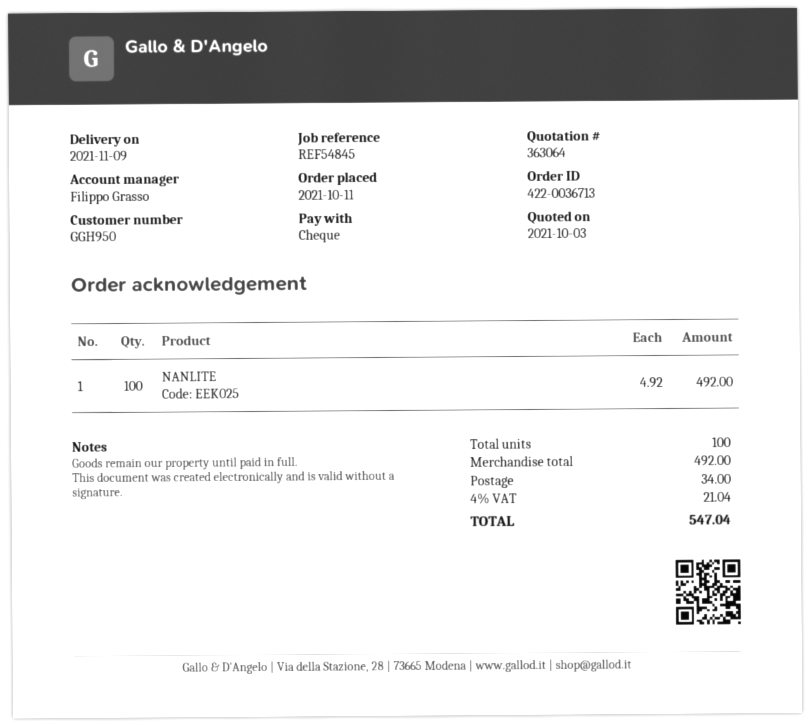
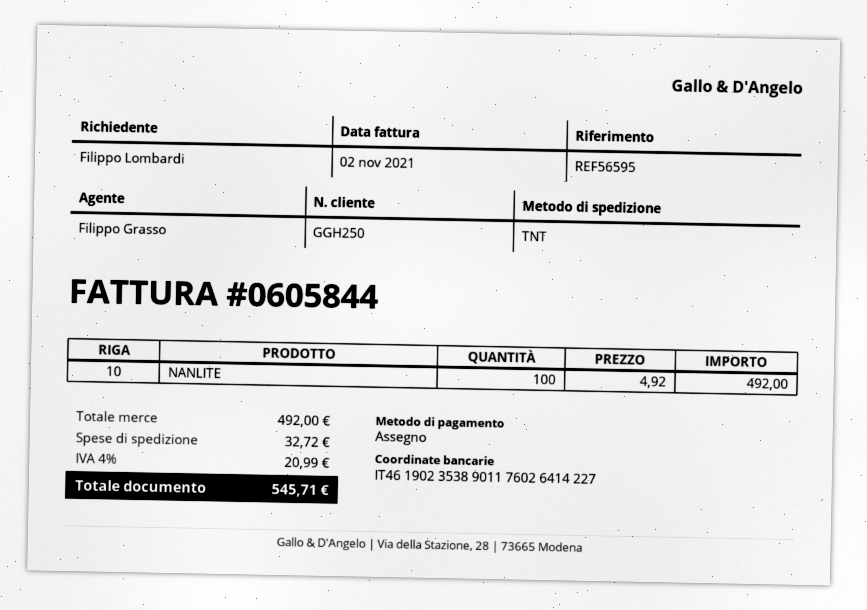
customer number: GGH950 -> GGH250
reference: REF54845 -> REF56595
shipping: 34.00 -> 32.72
tax: 4% = 21.04 -> 4% = 20.99
total: 547.04 -> 545.71

